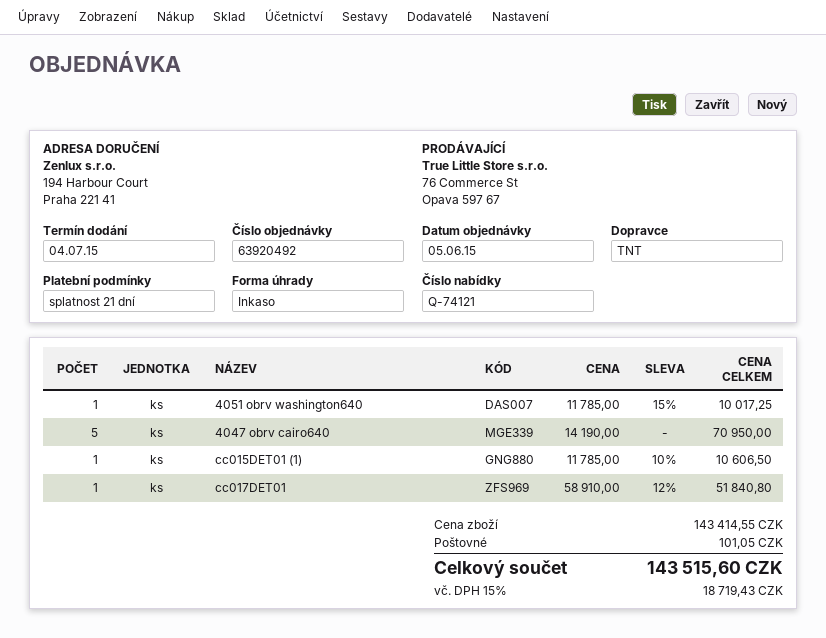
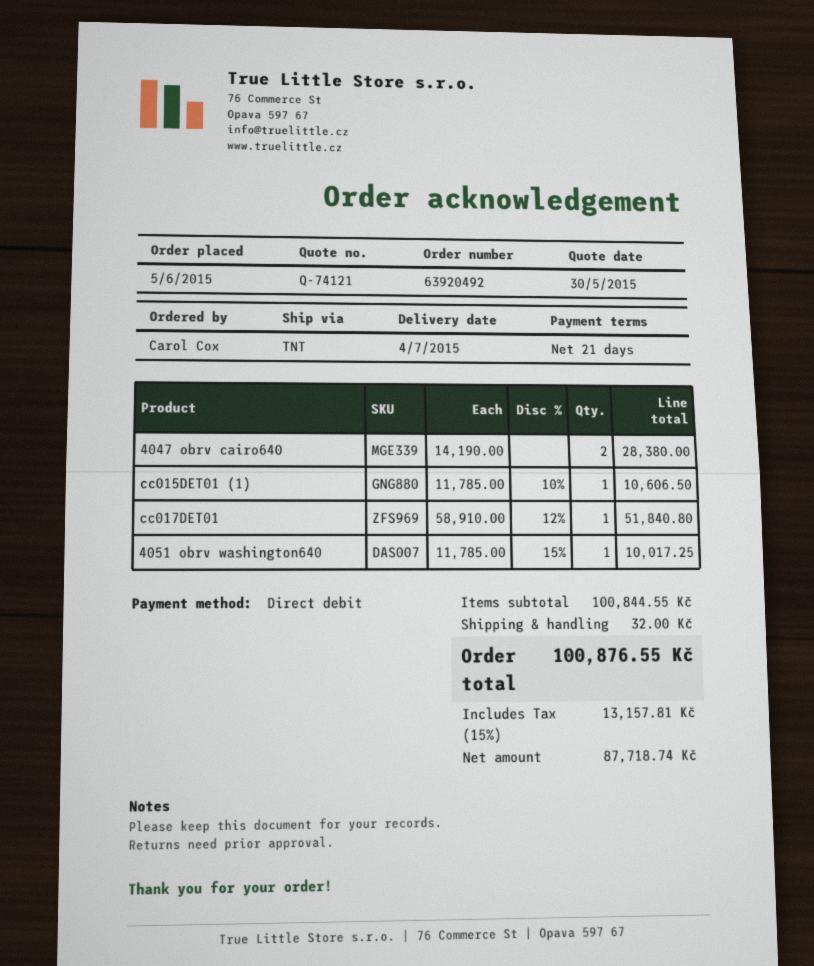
4047 obrv cairo640: 5 x 14190.00 = 70950.00 -> 2 x 14190.00 = 28380.00
subtotal: 143414.55 -> 100844.55
shipping: 101.05 -> 32.00
tax: 15% = 18719.43 -> 15% = 13157.81
total: 143515.60 -> 100876.55

